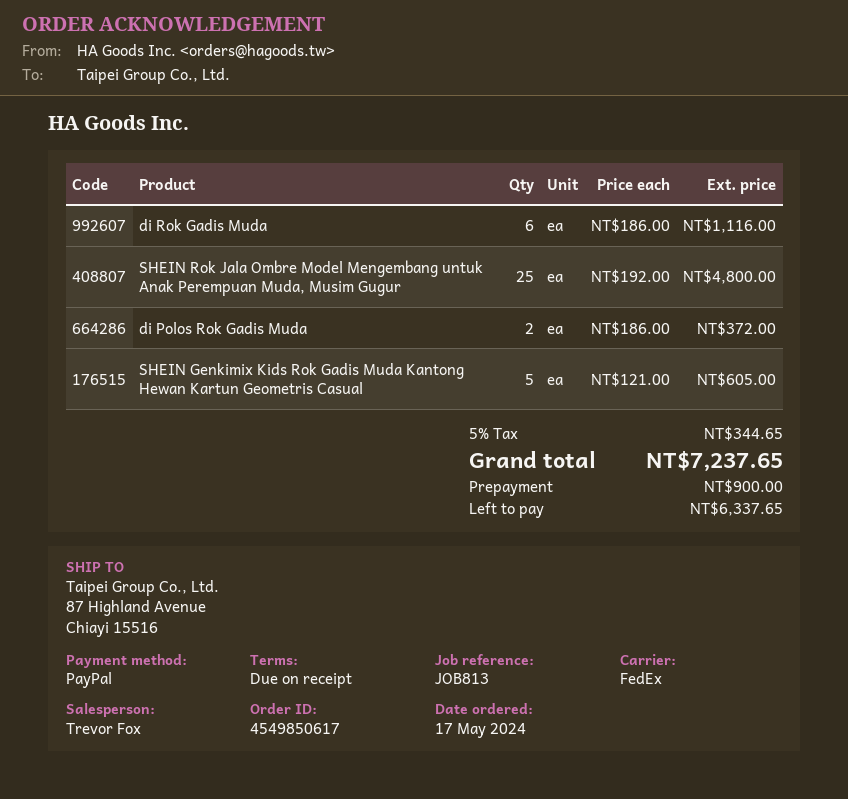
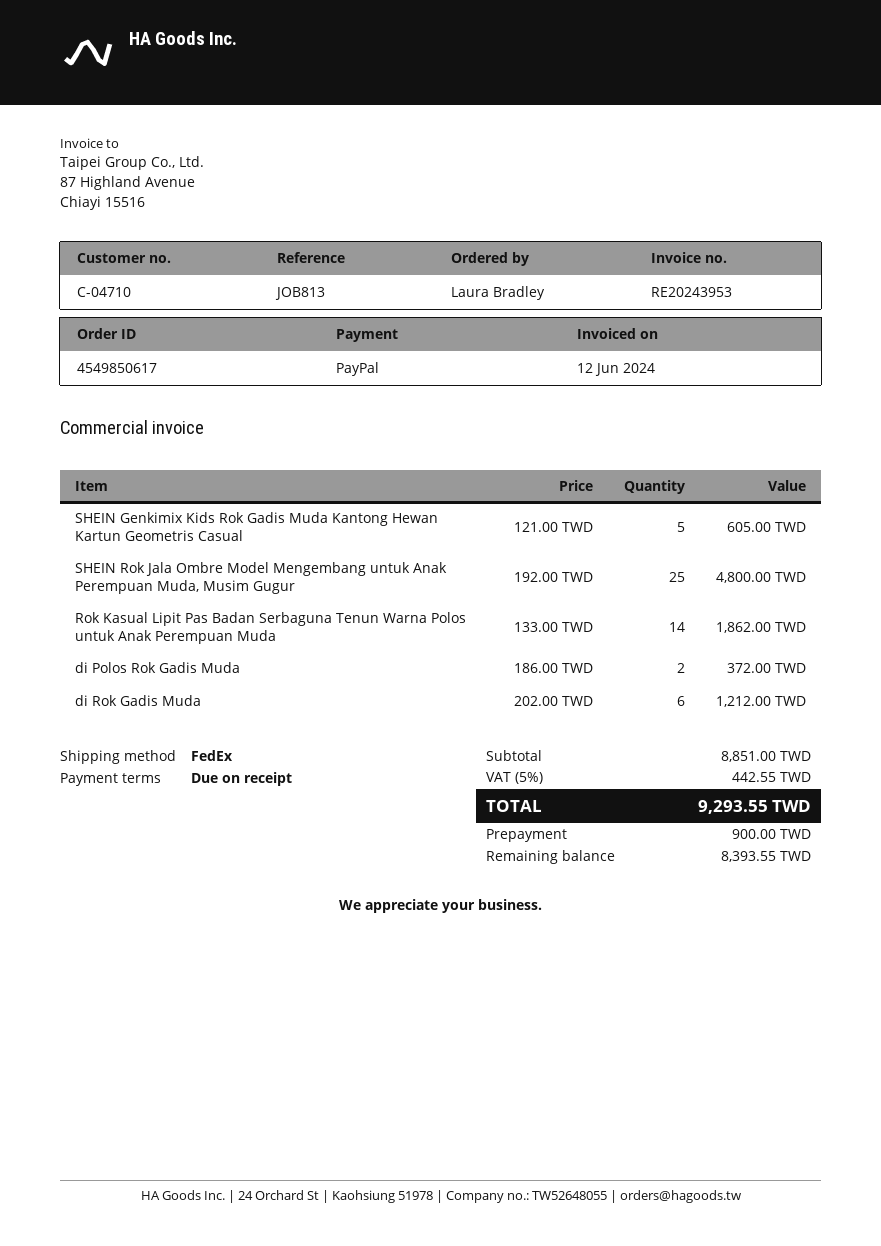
di Rok Gadis Muda: 6 x 186.00 = 1116.00 -> 6 x 202.00 = 1212.00
Rok Kasual Lipit Pas Badan Serbaguna Tenun Warna Polos untuk Anak Perempuan Muda: none -> 14 x 133.00 = 1862.00
tax: 5% = 344.65 -> 5% = 442.55
total: 7237.65 -> 9293.55
balance: 6337.65 -> 8393.55

